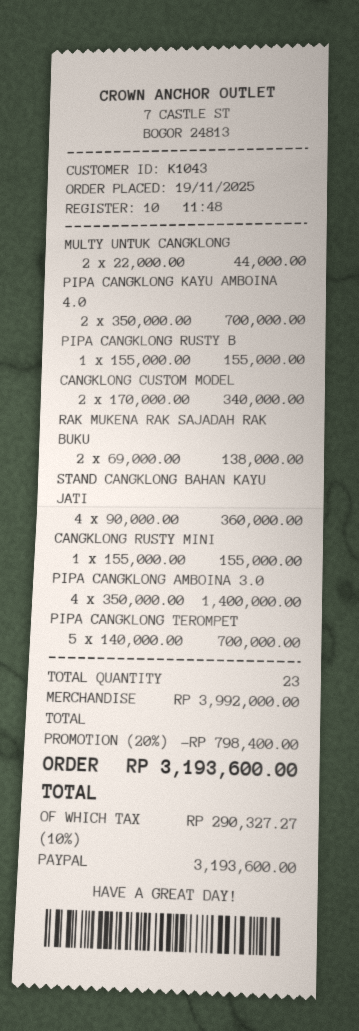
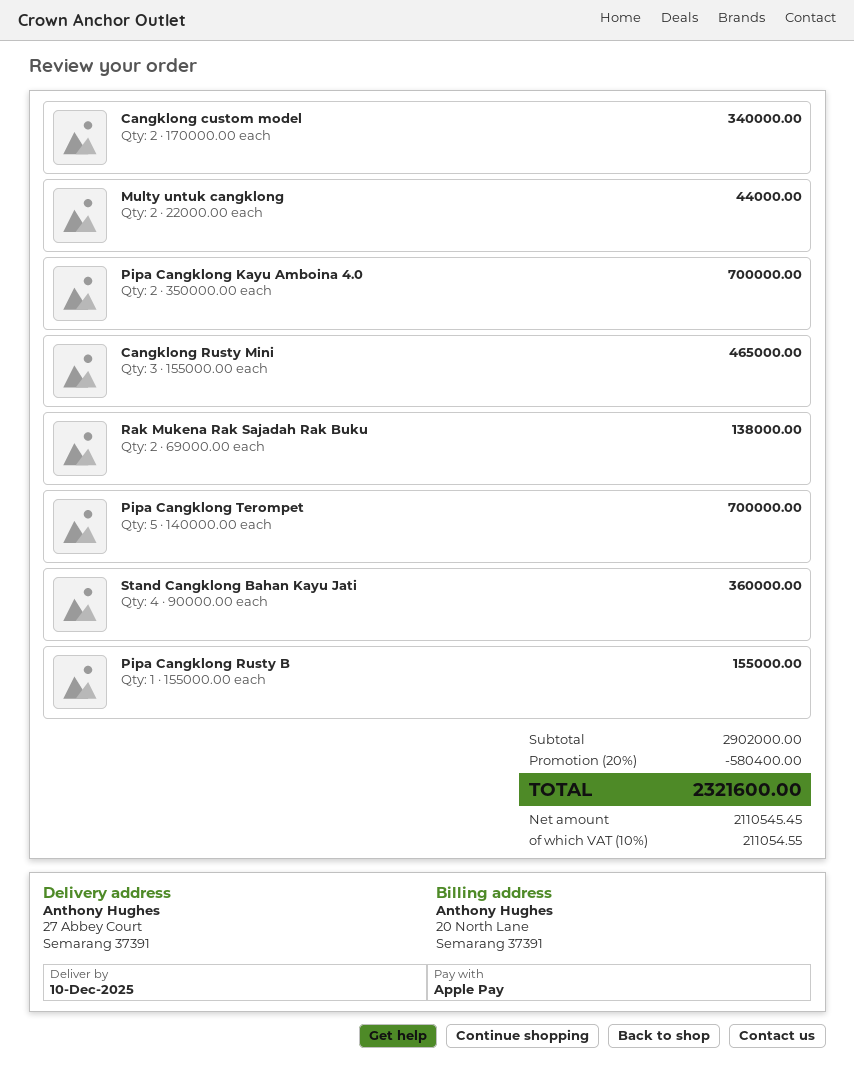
payment method: PayPal -> Apple Pay
CANGKLONG RUSTY MINI: 1 x 155000.00 = 155000.00 -> 3 x 155000.00 = 465000.00
PIPA CANGKLONG AMBOINA 3.0: 4 x 350000.00 = 1400000.00 -> none
subtotal: 3992000.00 -> 2902000.00
discount: 20% = 798400.00 -> 20% = 580400.00
tax: 10% = 290327.27 -> 10% = 211054.55
total: 3193600.00 -> 2321600.00

